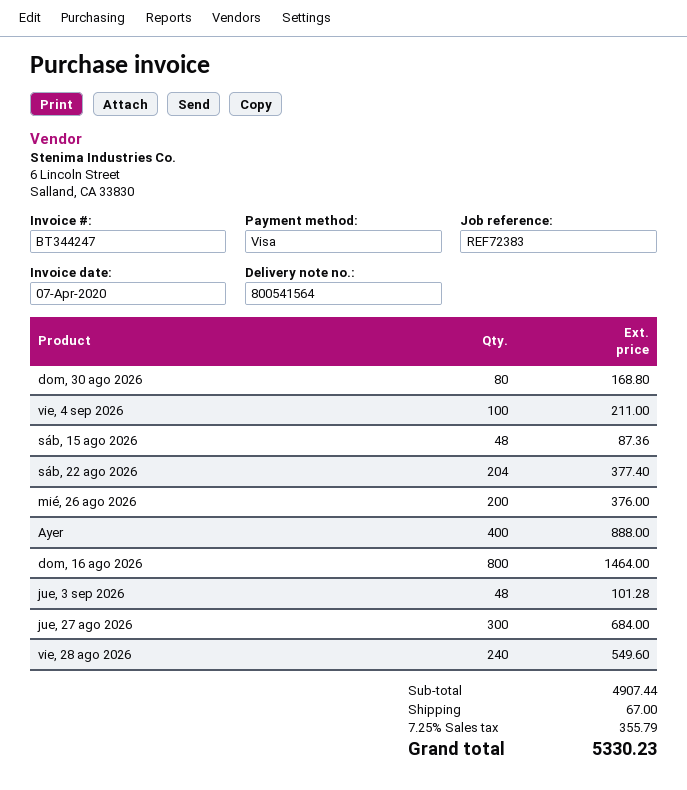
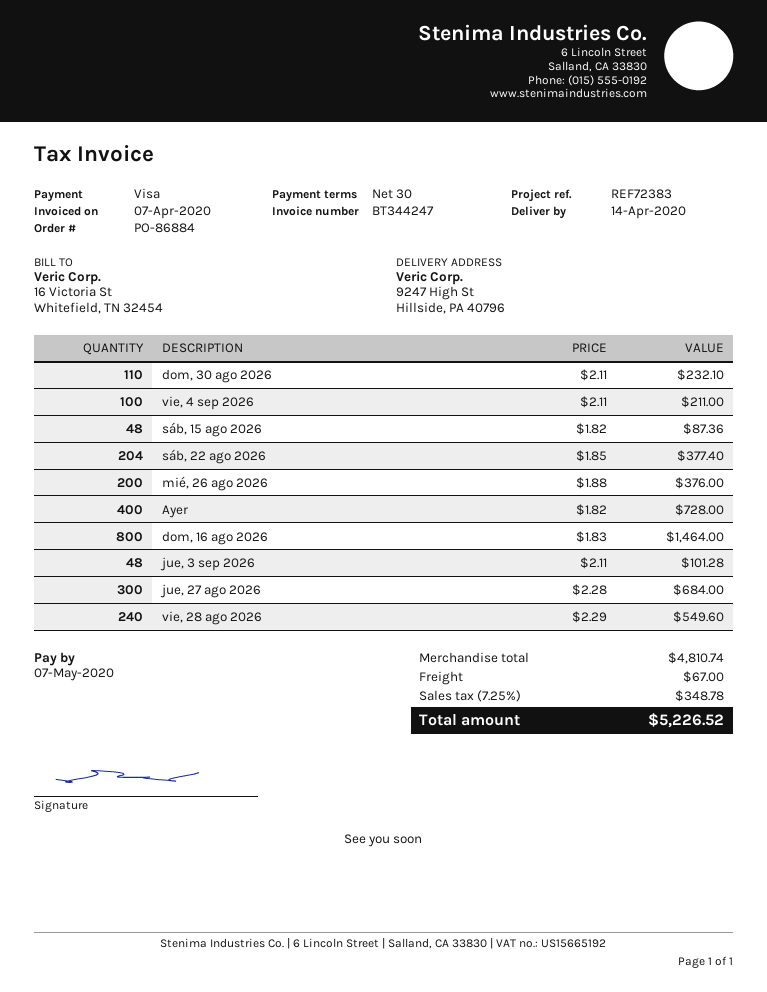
dom, 30 ago 2026: 80 for 168.80 -> 110 for 232.10
Ayer: 400 for 888.00 -> 400 for 728.00
subtotal: 4907.44 -> 4810.74
tax: 7.25% = 355.79 -> 7.25% = 348.78
total: 5330.23 -> 5226.52

